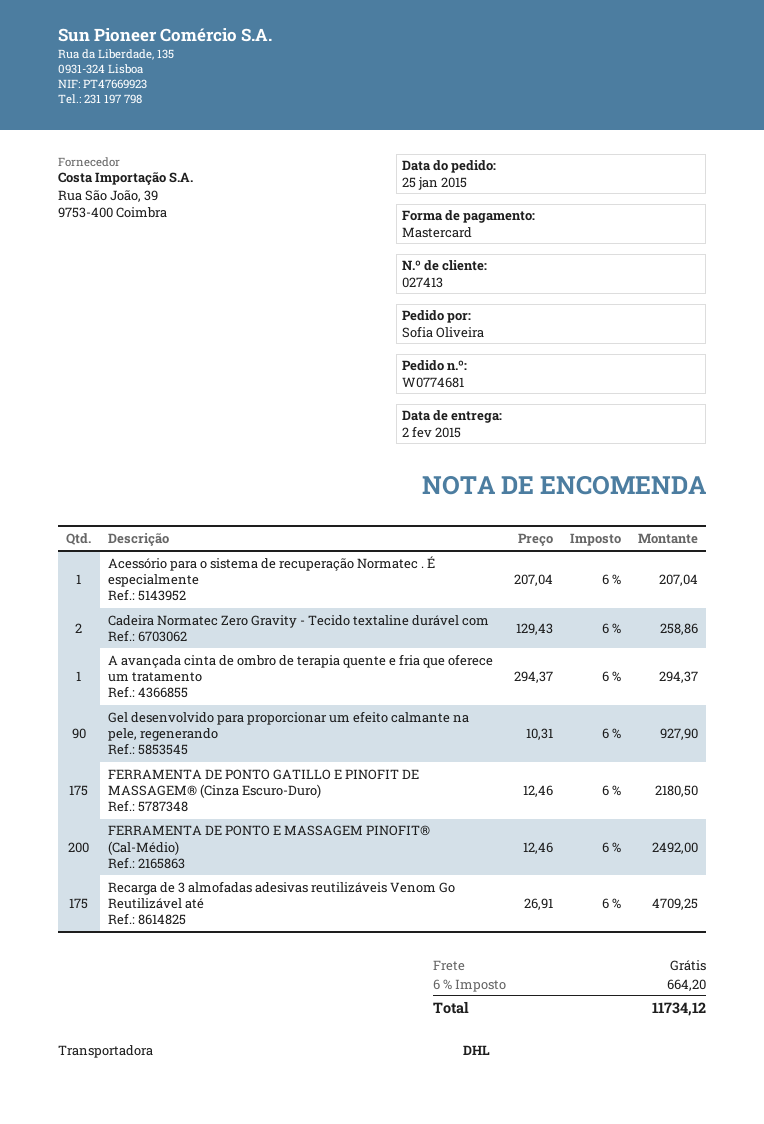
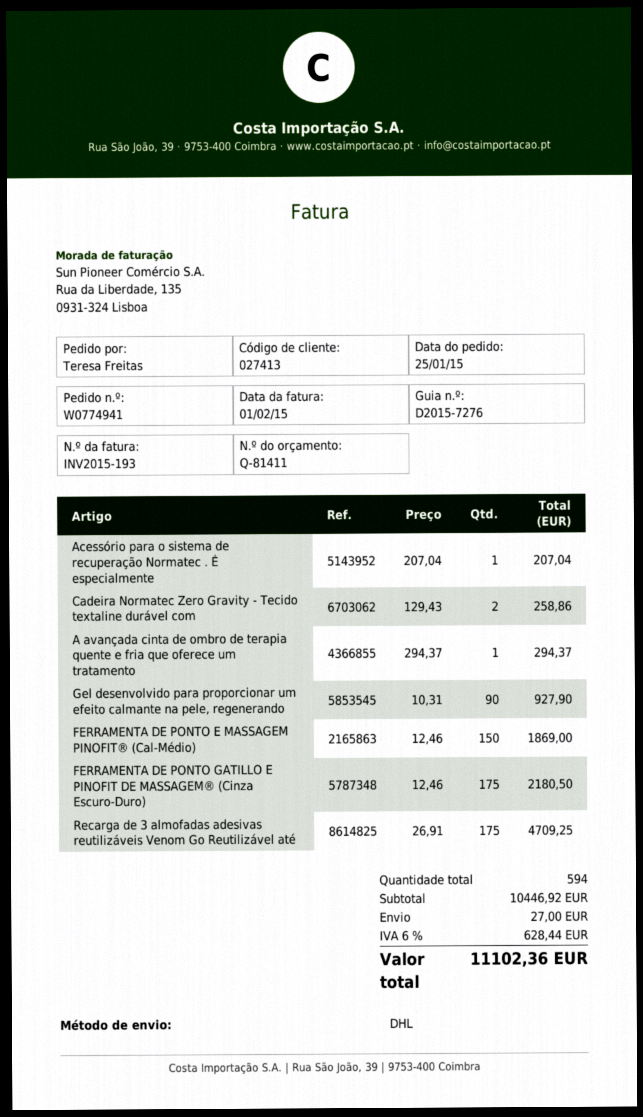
order number: W0774681 -> W0774941
ordered by: Sofia Oliveira -> Teresa Freitas
FERRAMENTA DE PONTO E MASSAGEM PINOFIT® (Cal-Médio): 200 x 12.46 = 2492.00 -> 150 x 12.46 = 1869.00
shipping: 0.00 -> 27.00
tax: 6% = 664.20 -> 6% = 628.44
total: 11734.12 -> 11102.36

